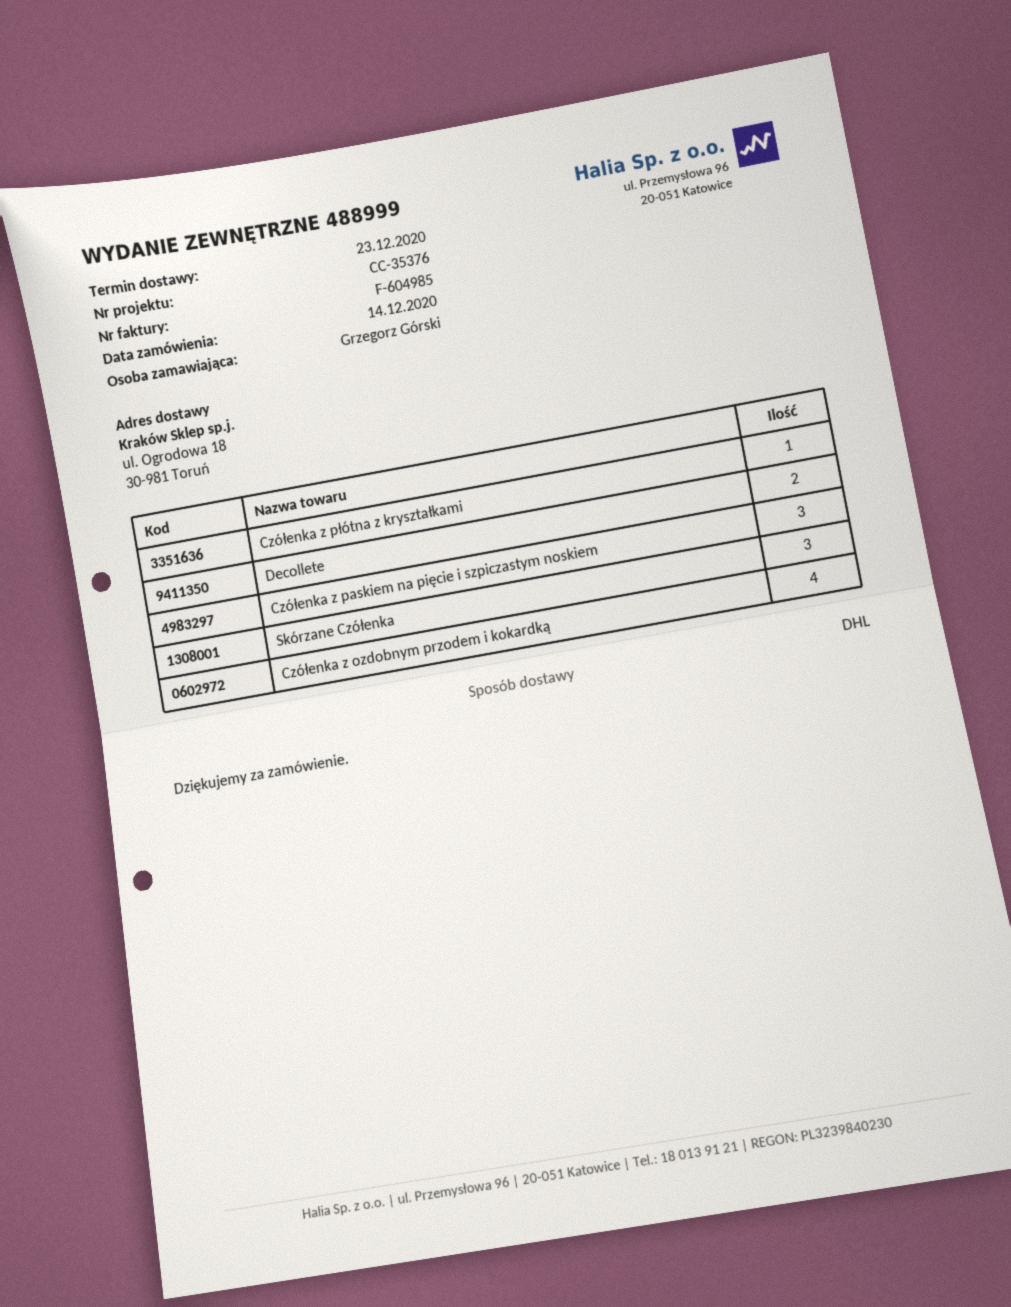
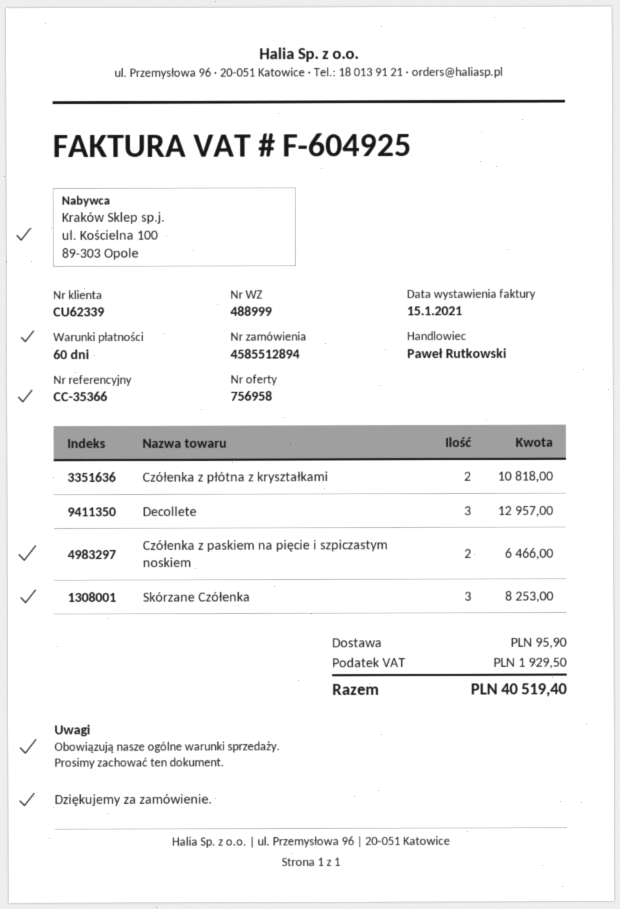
invoice number: F-604985 -> F-604925
reference: CC-35376 -> CC-35366
Czółenka z płótna z kryształkami: 1 -> 2
Decollete: 2 -> 3
Czółenka z paskiem na pięcie i szpiczastym noskiem: 3 -> 2
Czółenka z ozdobnym przodem i kokardką: 4 -> none

